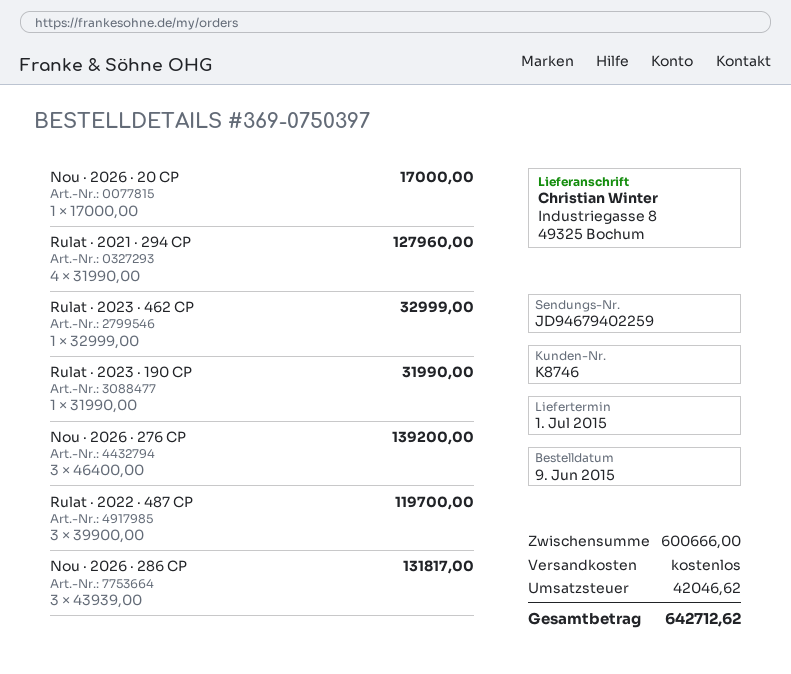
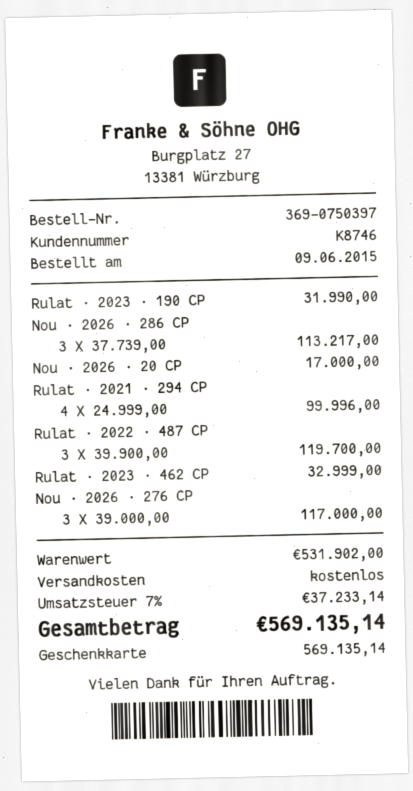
Rulat · 2021 · 294 CP: 4 x 31990.00 = 127960.00 -> 4 x 24999.00 = 99996.00
Nou · 2026 · 276 CP: 3 x 46400.00 = 139200.00 -> 3 x 39000.00 = 117000.00
Nou · 2026 · 286 CP: 3 x 43939.00 = 131817.00 -> 3 x 37739.00 = 113217.00
subtotal: 600666.00 -> 531902.00
tax: 42046.62 -> 37233.14
total: 642712.62 -> 569135.14

